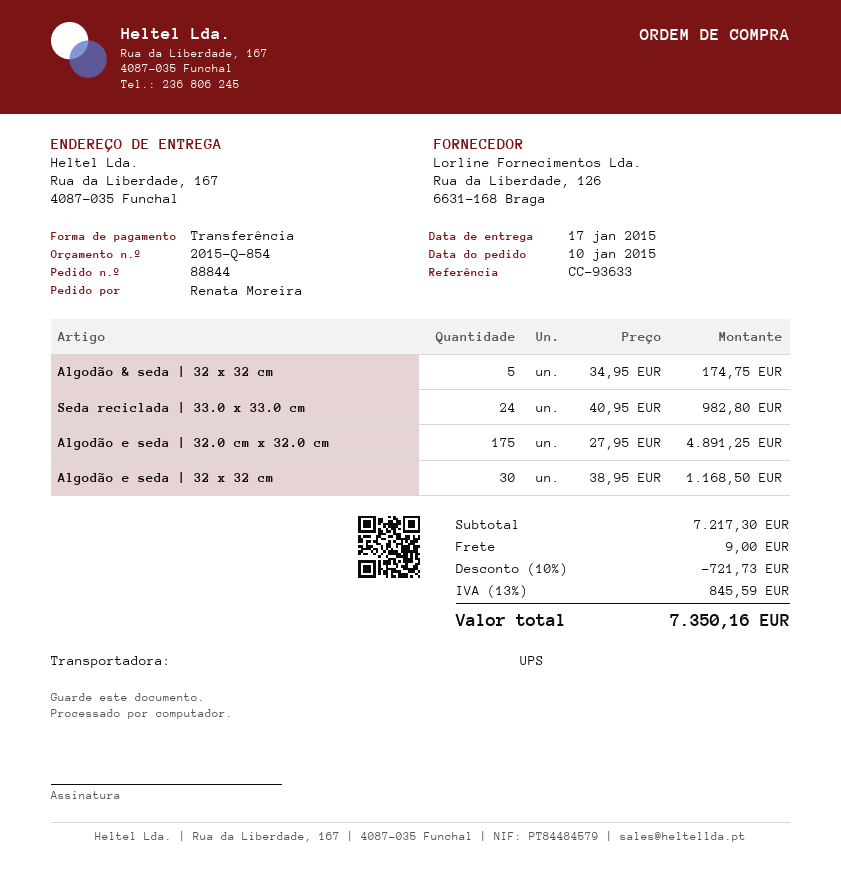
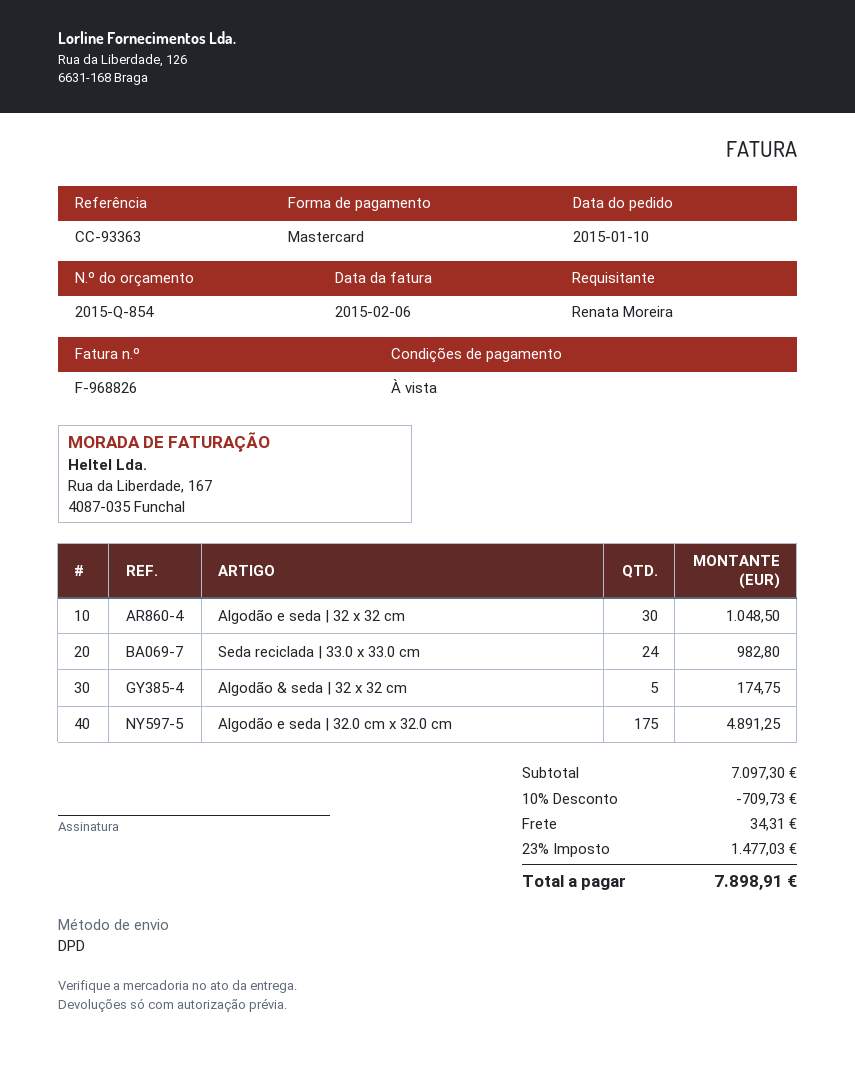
reference: CC-93633 -> CC-93363
payment method: bank transfer -> Mastercard
shipping method: UPS -> DPD
Algodão e seda | 32 x 32 cm: 30 for 1168.50 -> 30 for 1048.50
subtotal: 7217.30 -> 7097.30
discount: 10% = 721.73 -> 10% = 709.73
shipping: 9.00 -> 34.31
tax: 13% = 845.59 -> 23% = 1477.03
total: 7350.16 -> 7898.91

